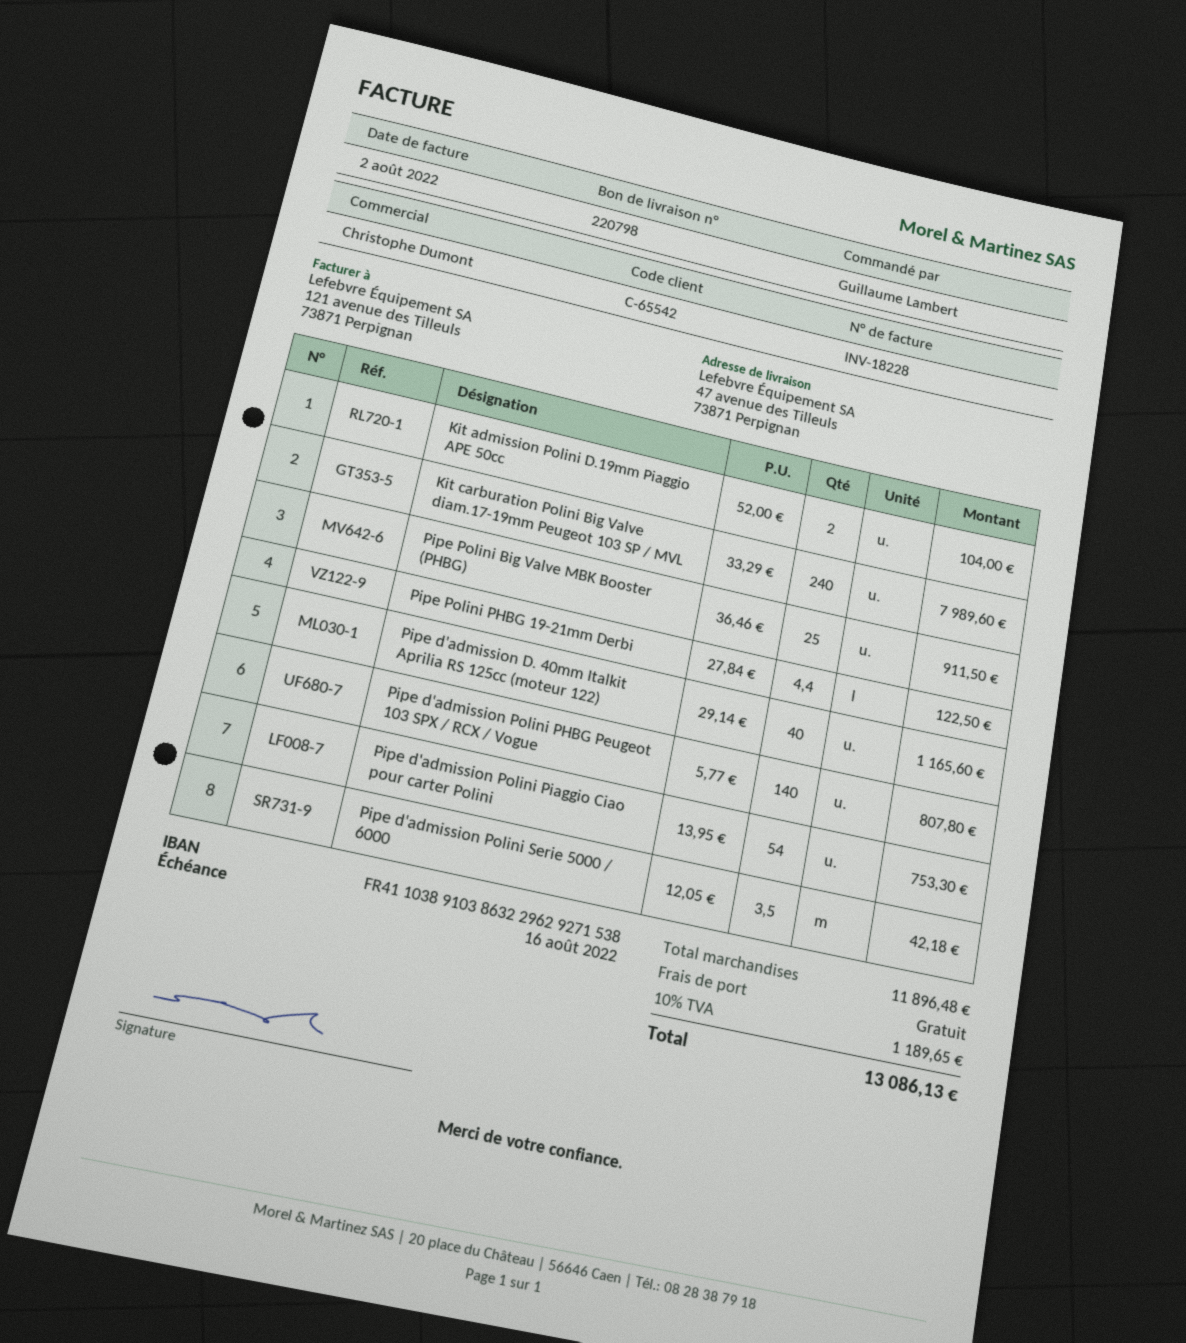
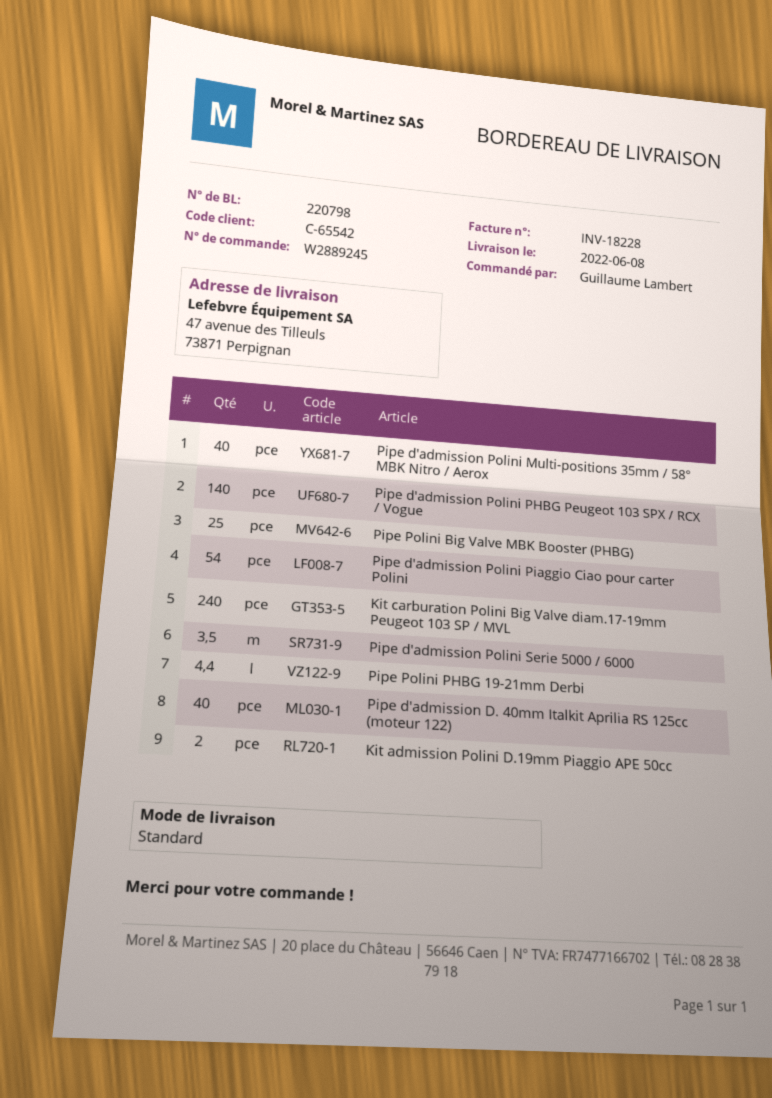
Pipe d'admission Polini Multi-positions 35mm / 58° MBK Nitro / Aerox: none -> 40

